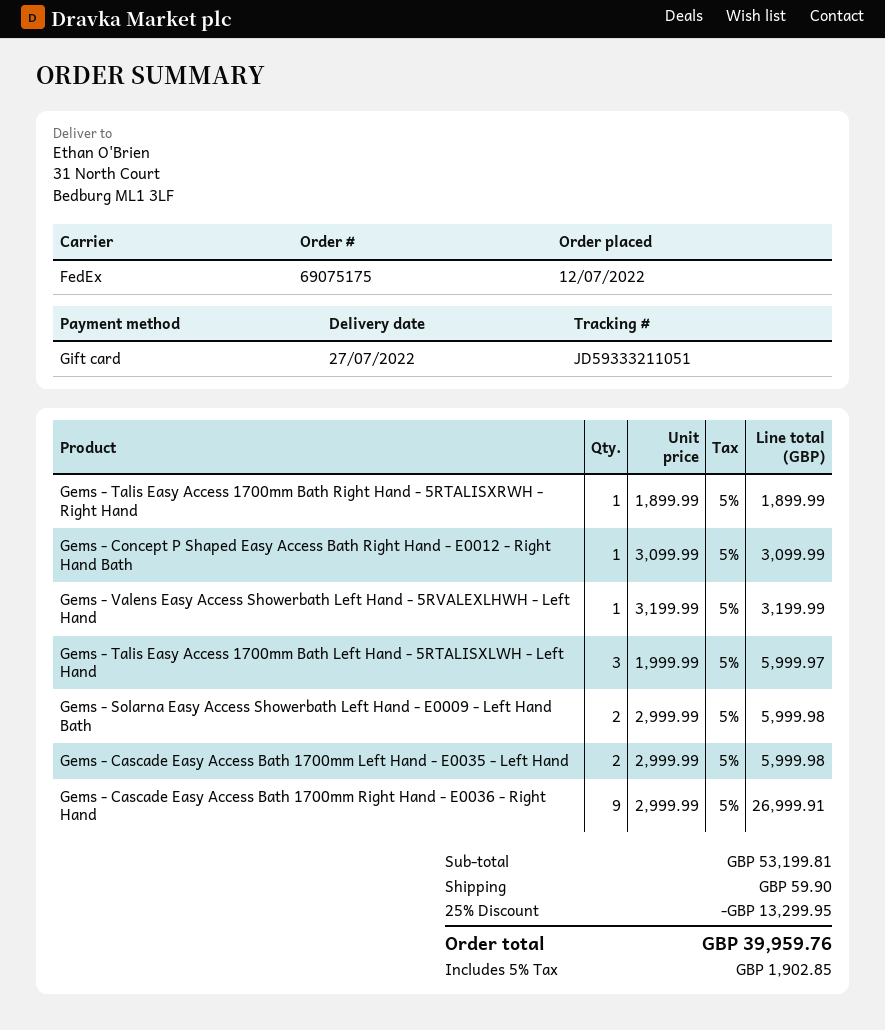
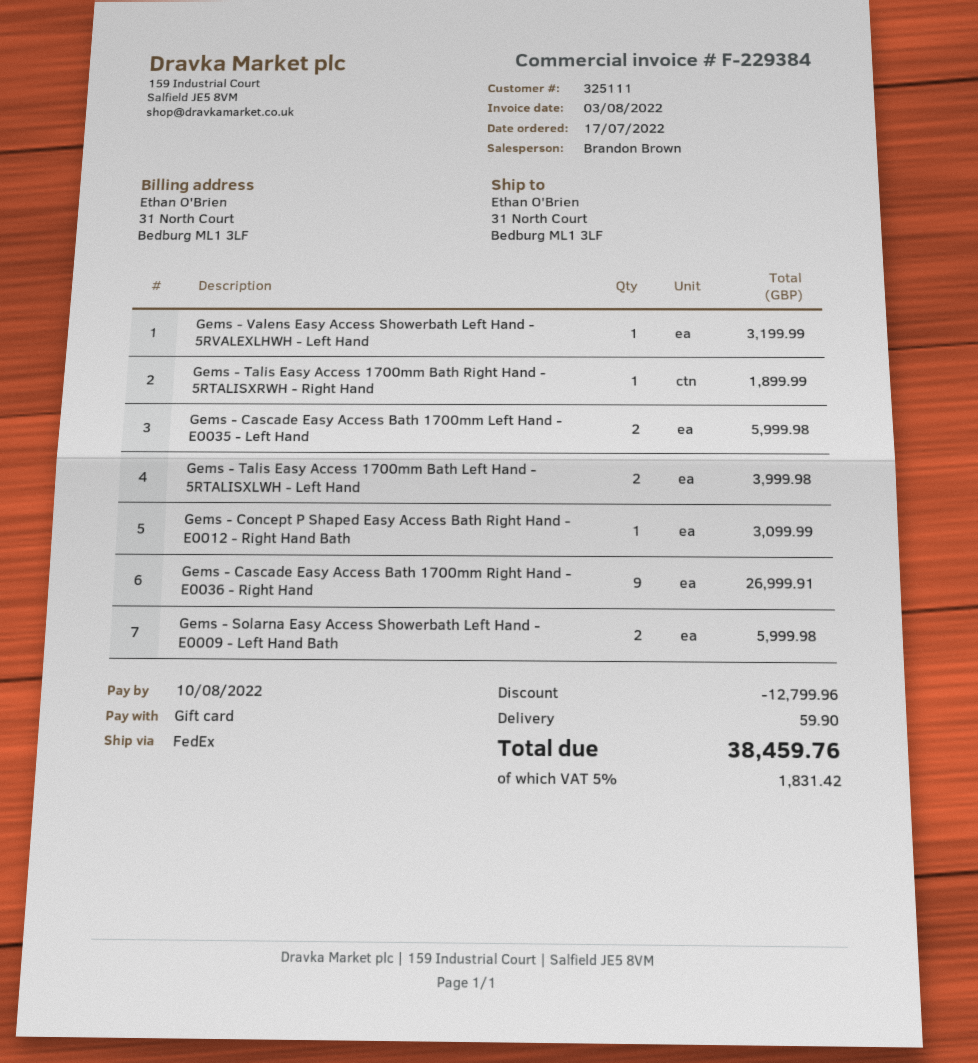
order date: 2022-07-12 -> 2022-07-17
Gems - Talis Easy Access 1700mm Bath Left Hand - 5RTALISXLWH - Left Hand: 3 for 5999.97 -> 2 for 3999.98
discount: 13299.95 -> 12799.96
tax: 5% = 1902.85 -> 5% = 1831.42
total: 39959.76 -> 38459.76

